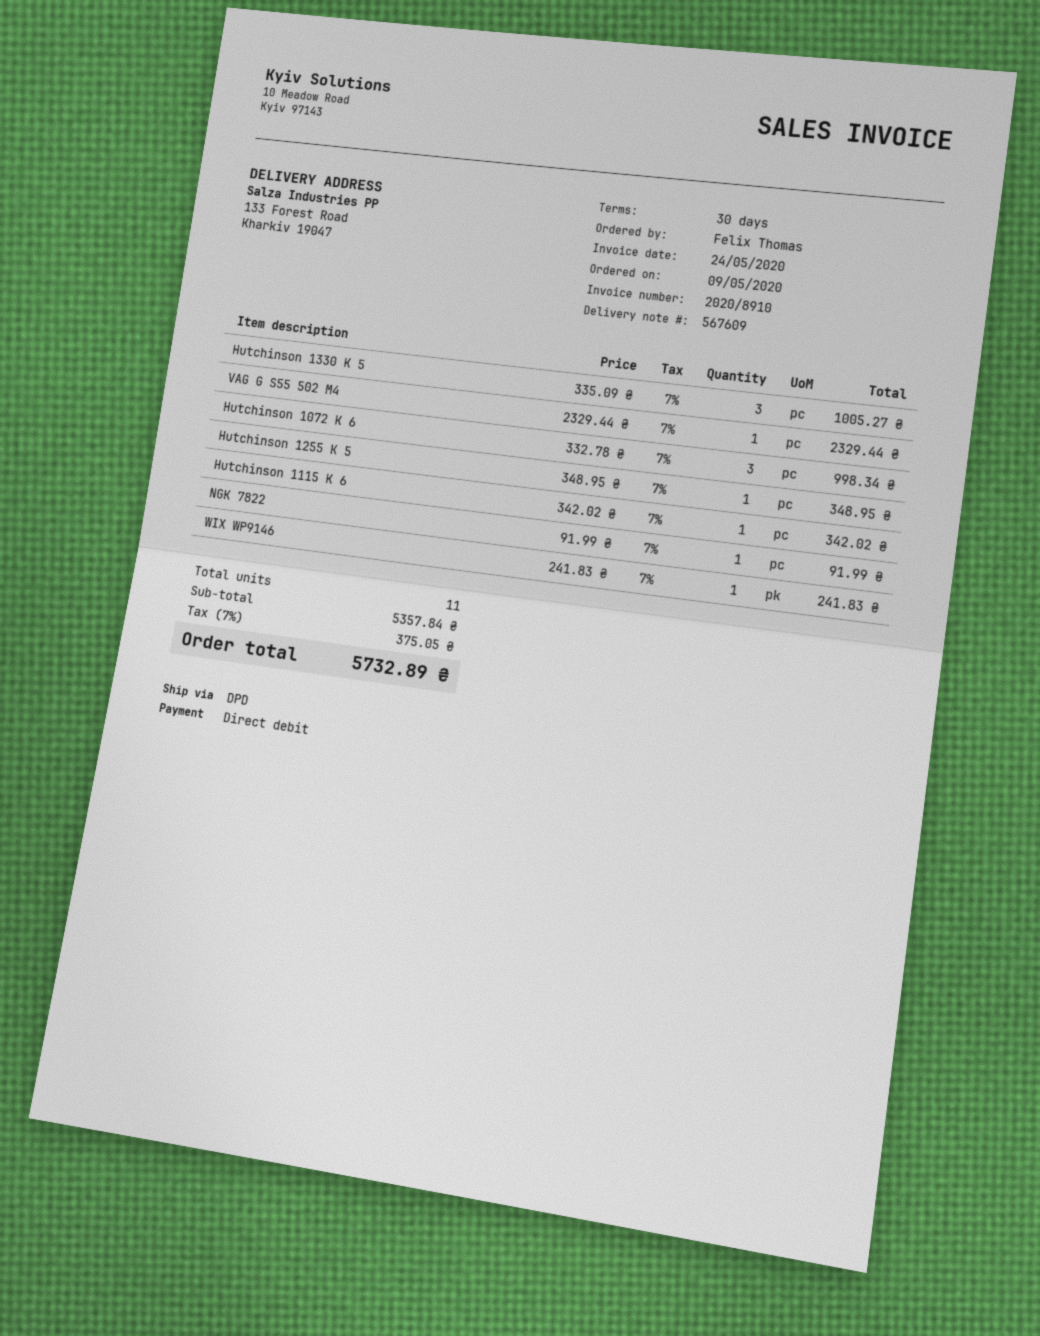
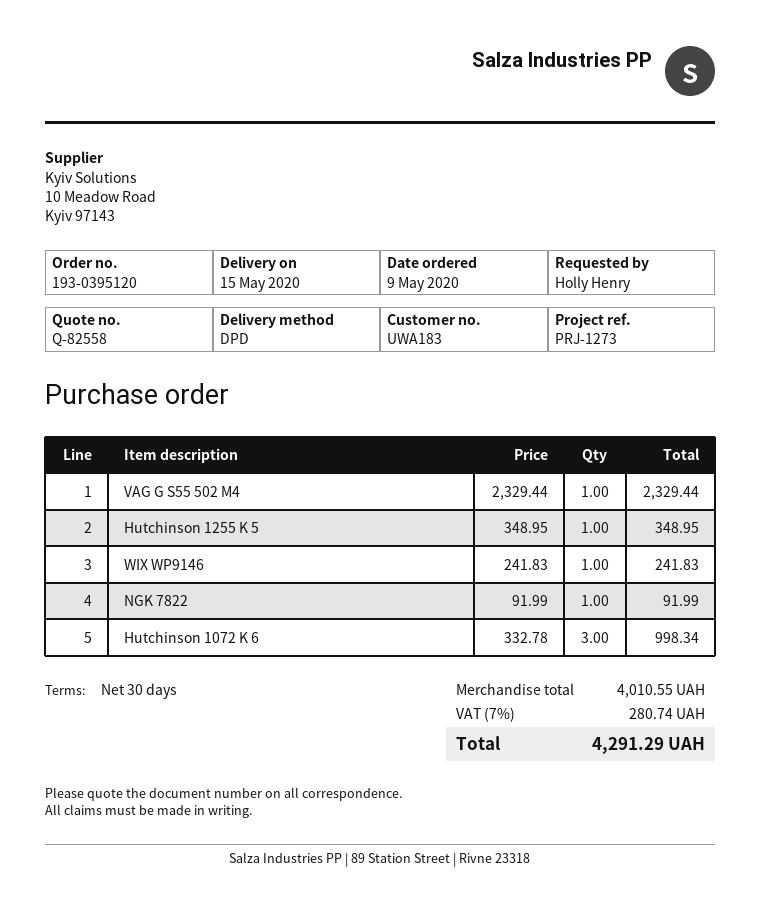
ordered by: Felix Thomas -> Holly Henry
Hutchinson 1330 K 5: 3 x 335.09 = 1005.27 -> none
Hutchinson 1115 K 6: 1 x 342.02 = 342.02 -> none
subtotal: 5357.84 -> 4010.55
tax: 7% = 375.05 -> 7% = 280.74
total: 5732.89 -> 4291.29

